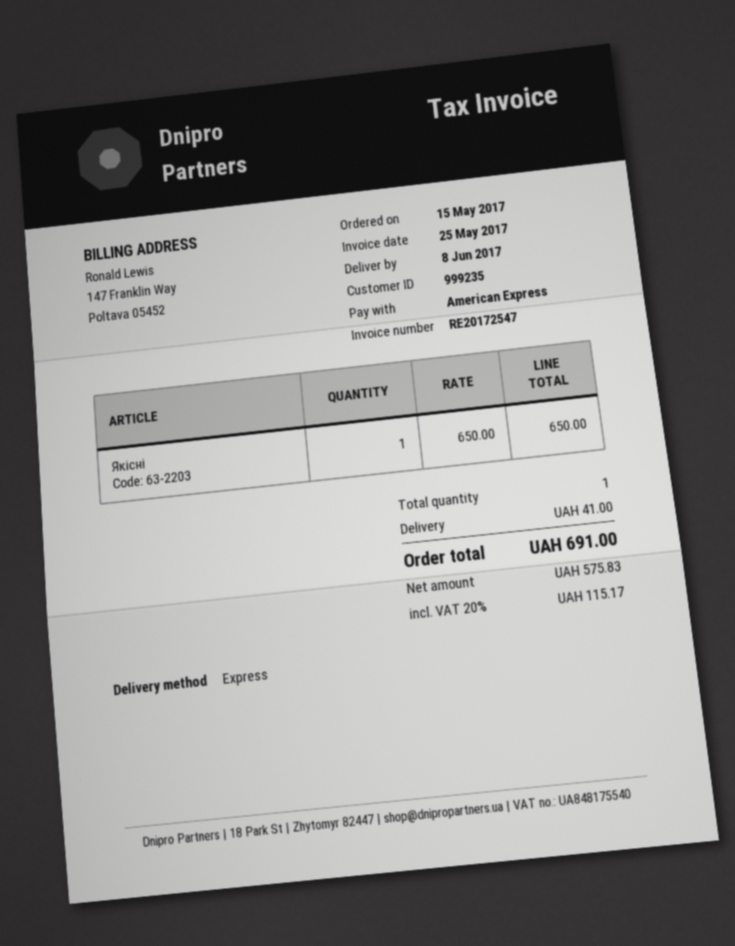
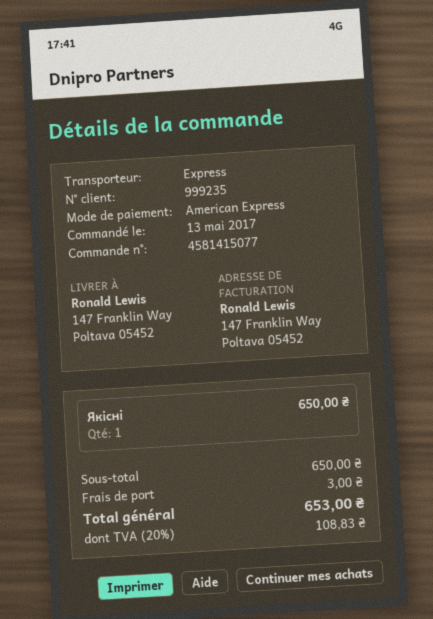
order date: 2017-05-15 -> 2017-05-13
shipping: 41.00 -> 3.00
tax: 20% = 115.17 -> 20% = 108.83
total: 691.00 -> 653.00

